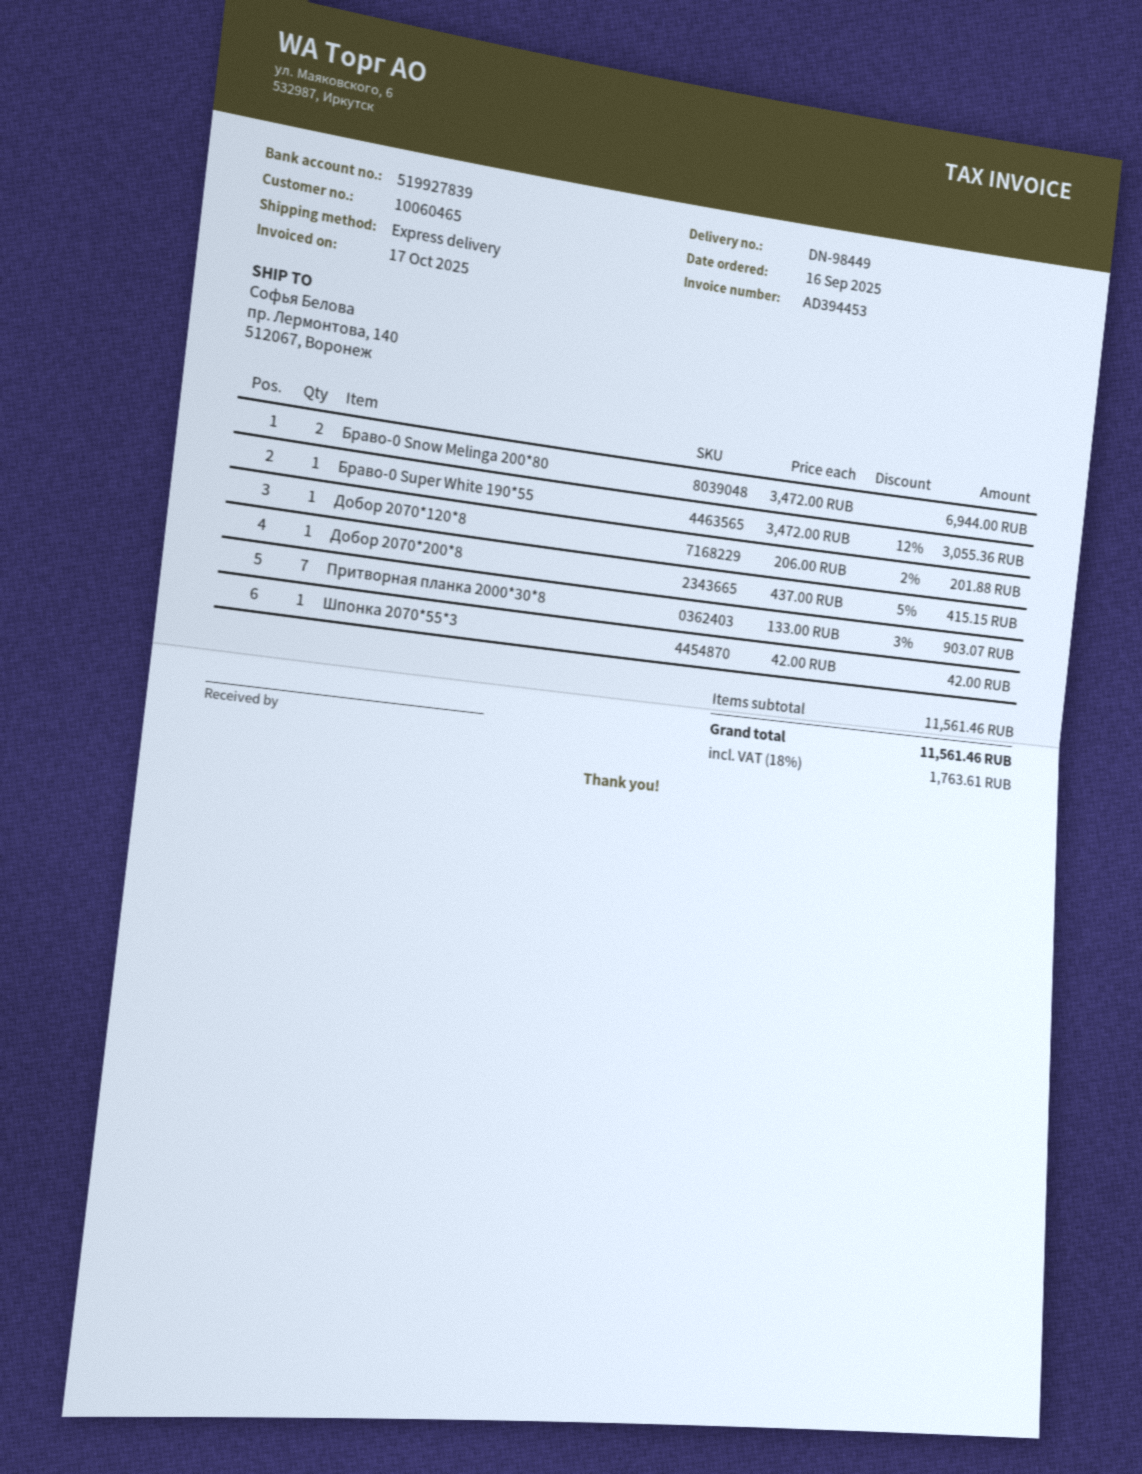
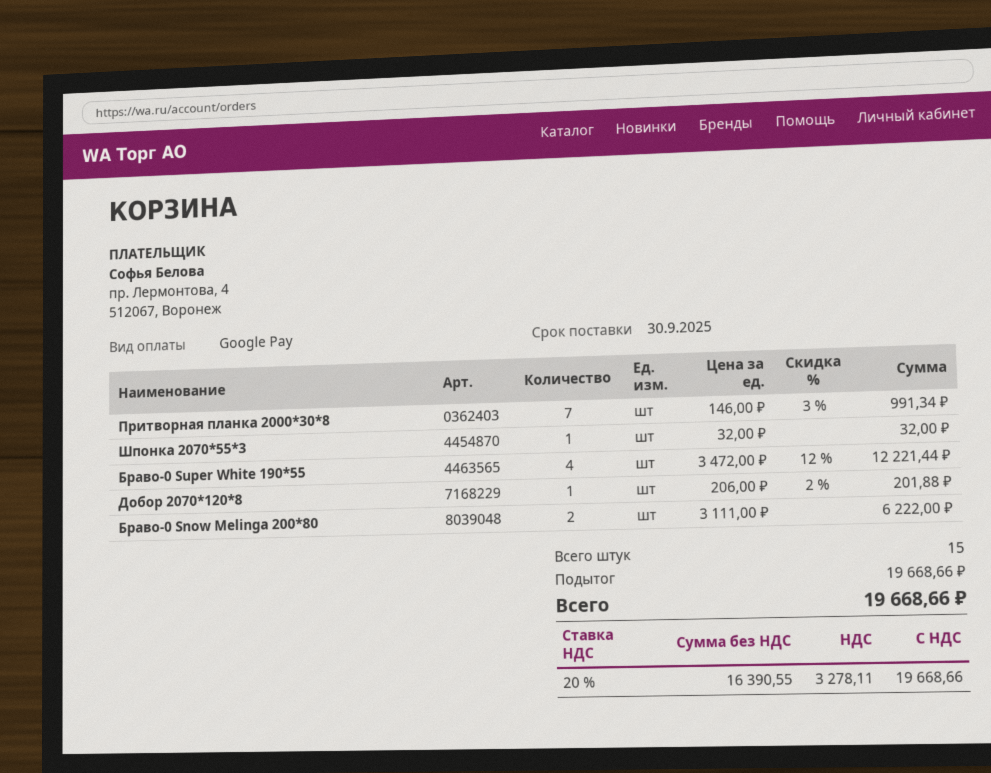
Браво-0 Snow Melinga 200*80: 2 x 3472.00 = 6944.00 -> 2 x 3111.00 = 6222.00
Браво-0 Super White 190*55: 1 x 3472.00 - 12% = 3055.36 -> 4 x 3472.00 - 12% = 12221.44
Добор 2070*200*8: 1 x 437.00 - 5% = 415.15 -> none
Притворная планка 2000*30*8: 7 x 133.00 - 3% = 903.07 -> 7 x 146.00 - 3% = 991.34
Шпонка 2070*55*3: 1 x 42.00 = 42.00 -> 1 x 32.00 = 32.00
subtotal: 11561.46 -> 19668.66
tax: 18% = 1763.61 -> 20% = 3278.11
total: 11561.46 -> 19668.66

